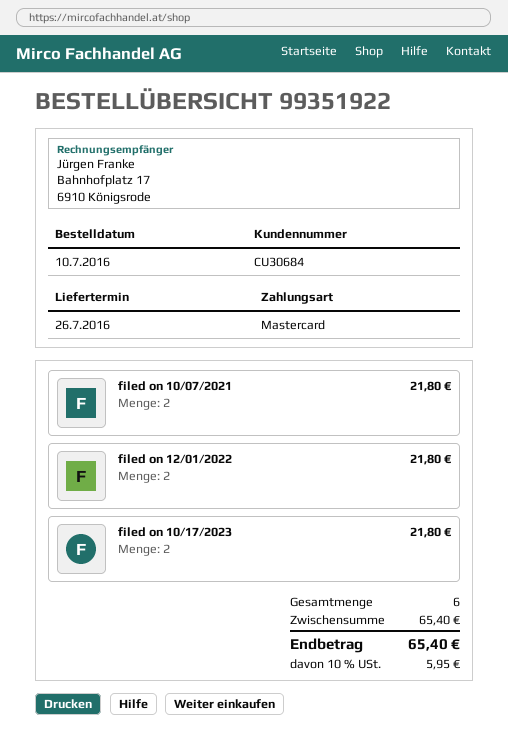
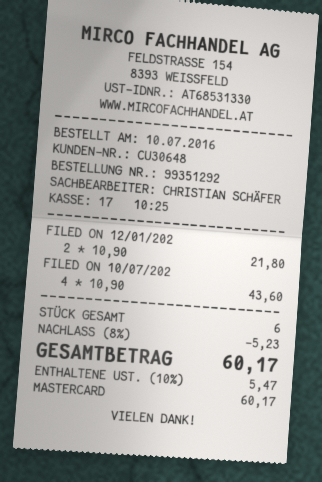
order number: 99351922 -> 99351292
customer number: CU30684 -> CU30648
filed on 10/07/2021: 2 for 21.80 -> 4 for 43.60
filed on 10/17/2023: 2 for 21.80 -> none
discount: none -> 8% = 5.23
tax: 10% = 5.95 -> 10% = 5.47
total: 65.40 -> 60.17

